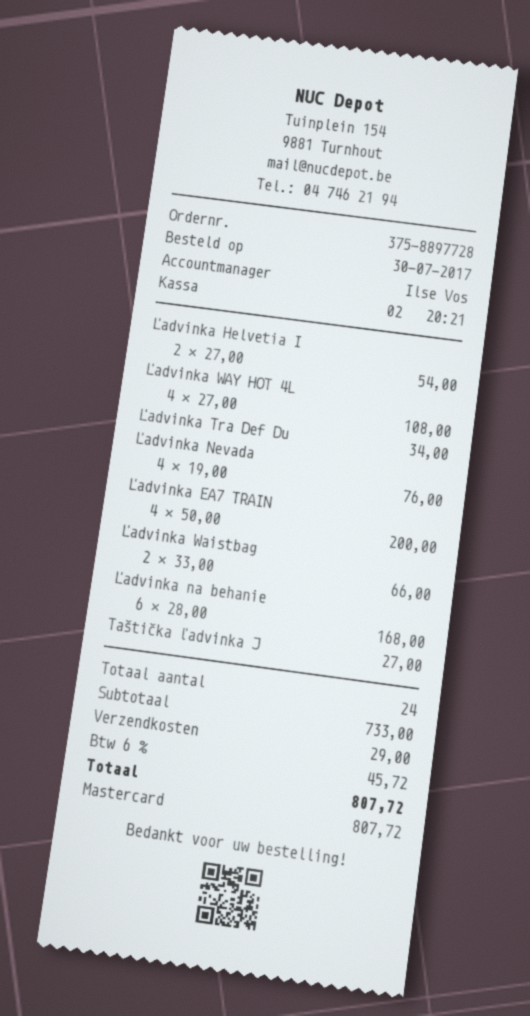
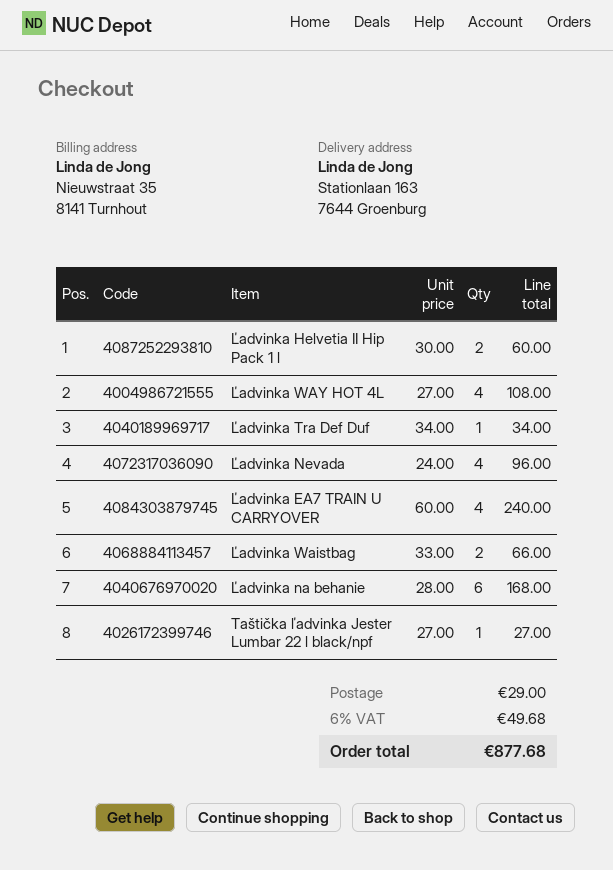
Ľadvinka Helvetia I: 2 x 27.00 = 54.00 -> 2 x 30.00 = 60.00
Ľadvinka Nevada: 4 x 19.00 = 76.00 -> 4 x 24.00 = 96.00
Ľadvinka EA7 TRAIN: 4 x 50.00 = 200.00 -> 4 x 60.00 = 240.00
tax: 6% = 45.72 -> 6% = 49.68
total: 807.72 -> 877.68

